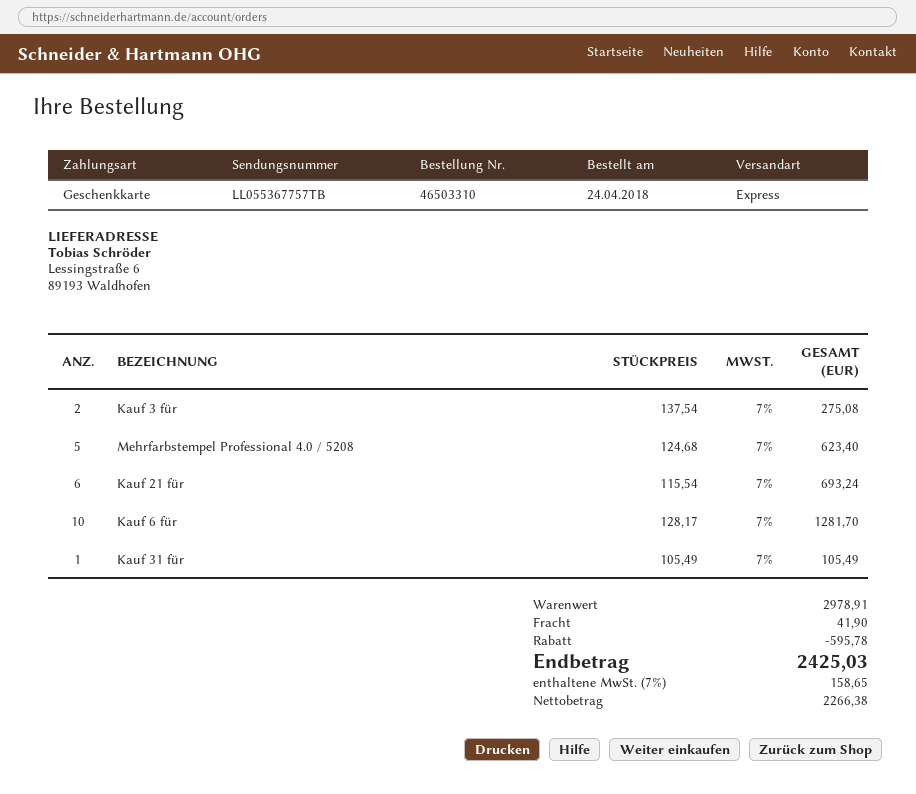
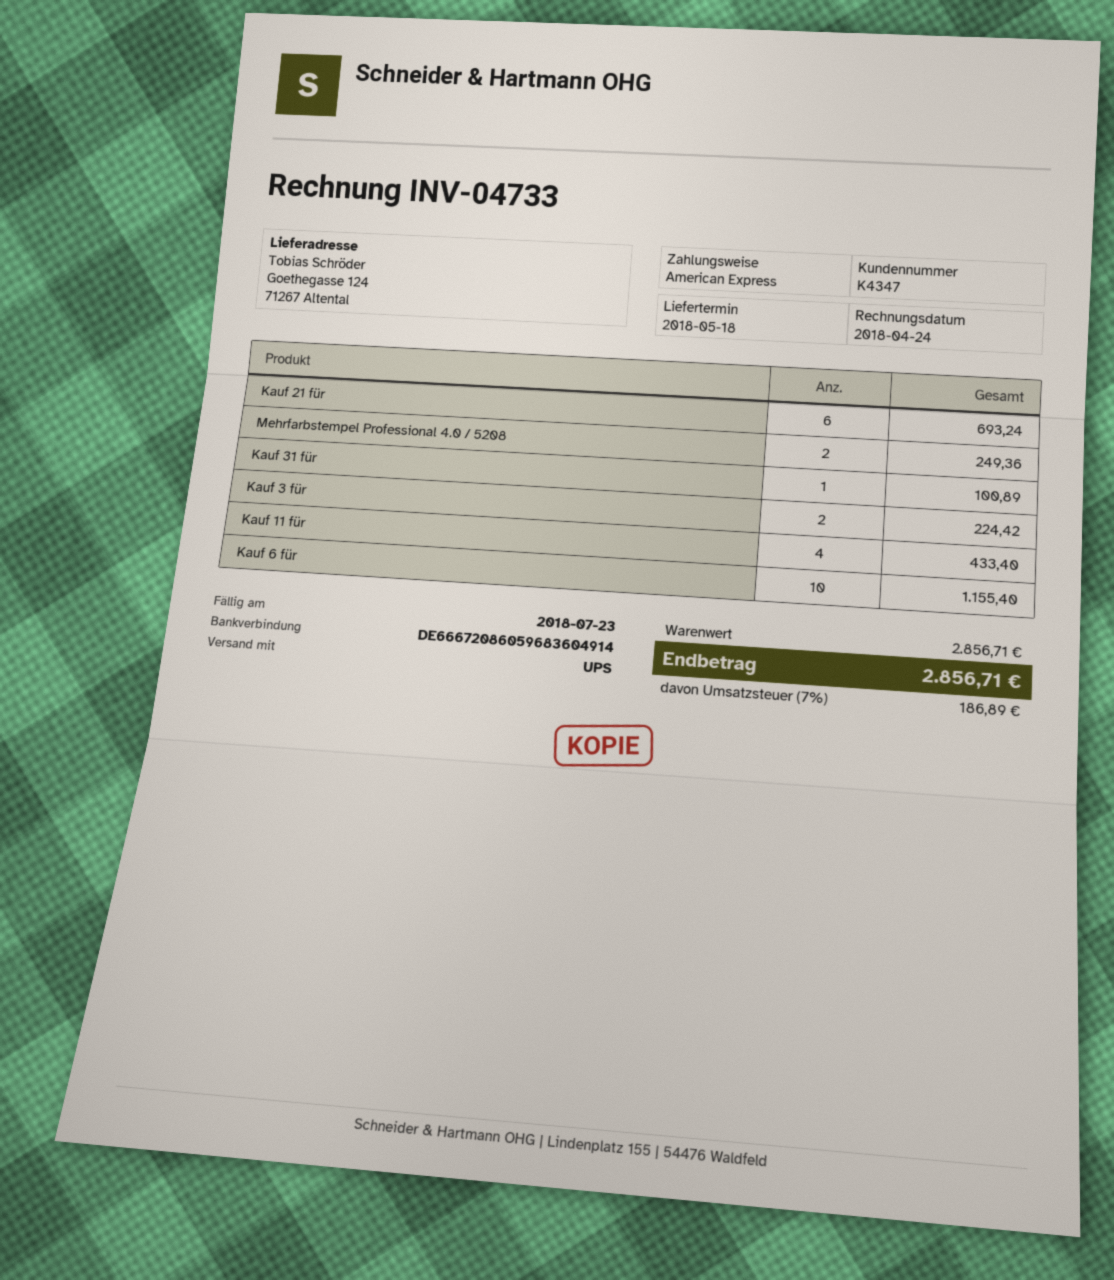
payment method: gift card -> American Express
shipping method: express -> UPS
ship to: Lessingstraße 6, 89193 Waldhofen -> Goethegasse 124, 71267 Altental
Kauf 3 für: 2 for 275.08 -> 2 for 224.42
Mehrfarbstempel Professional 4.0 / 5208: 5 for 623.40 -> 2 for 249.36
Kauf 6 für: 10 for 1281.70 -> 10 for 1155.40
Kauf 31 für: 1 for 105.49 -> 1 for 100.89
Kauf 11 für: none -> 4 for 433.40
subtotal: 2978.91 -> 2856.71
discount: 595.78 -> none
shipping: 41.90 -> none
tax: 7% = 158.65 -> 7% = 186.89
total: 2425.03 -> 2856.71

